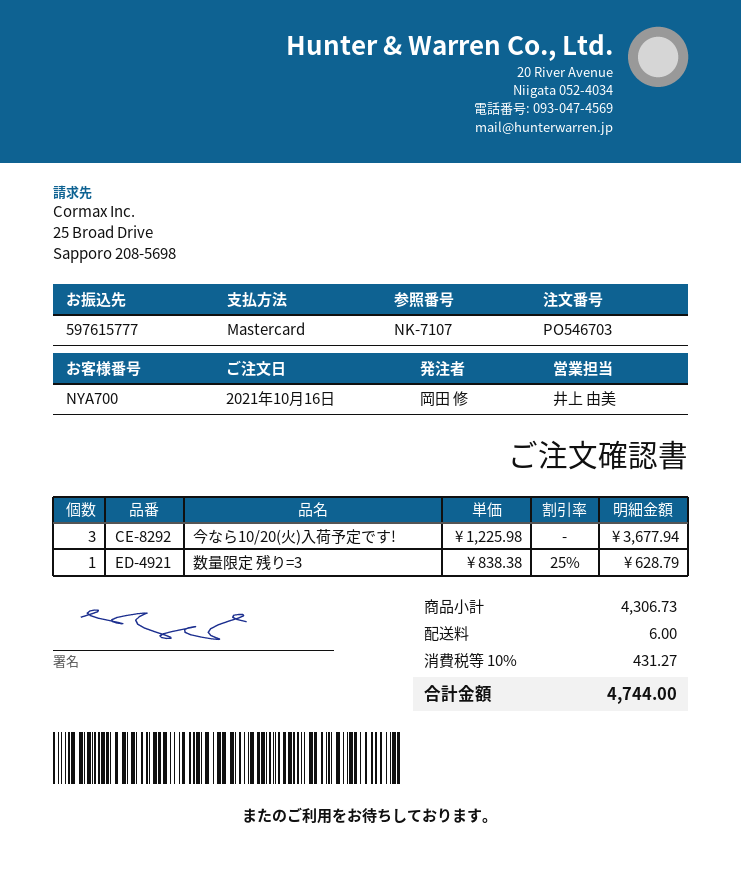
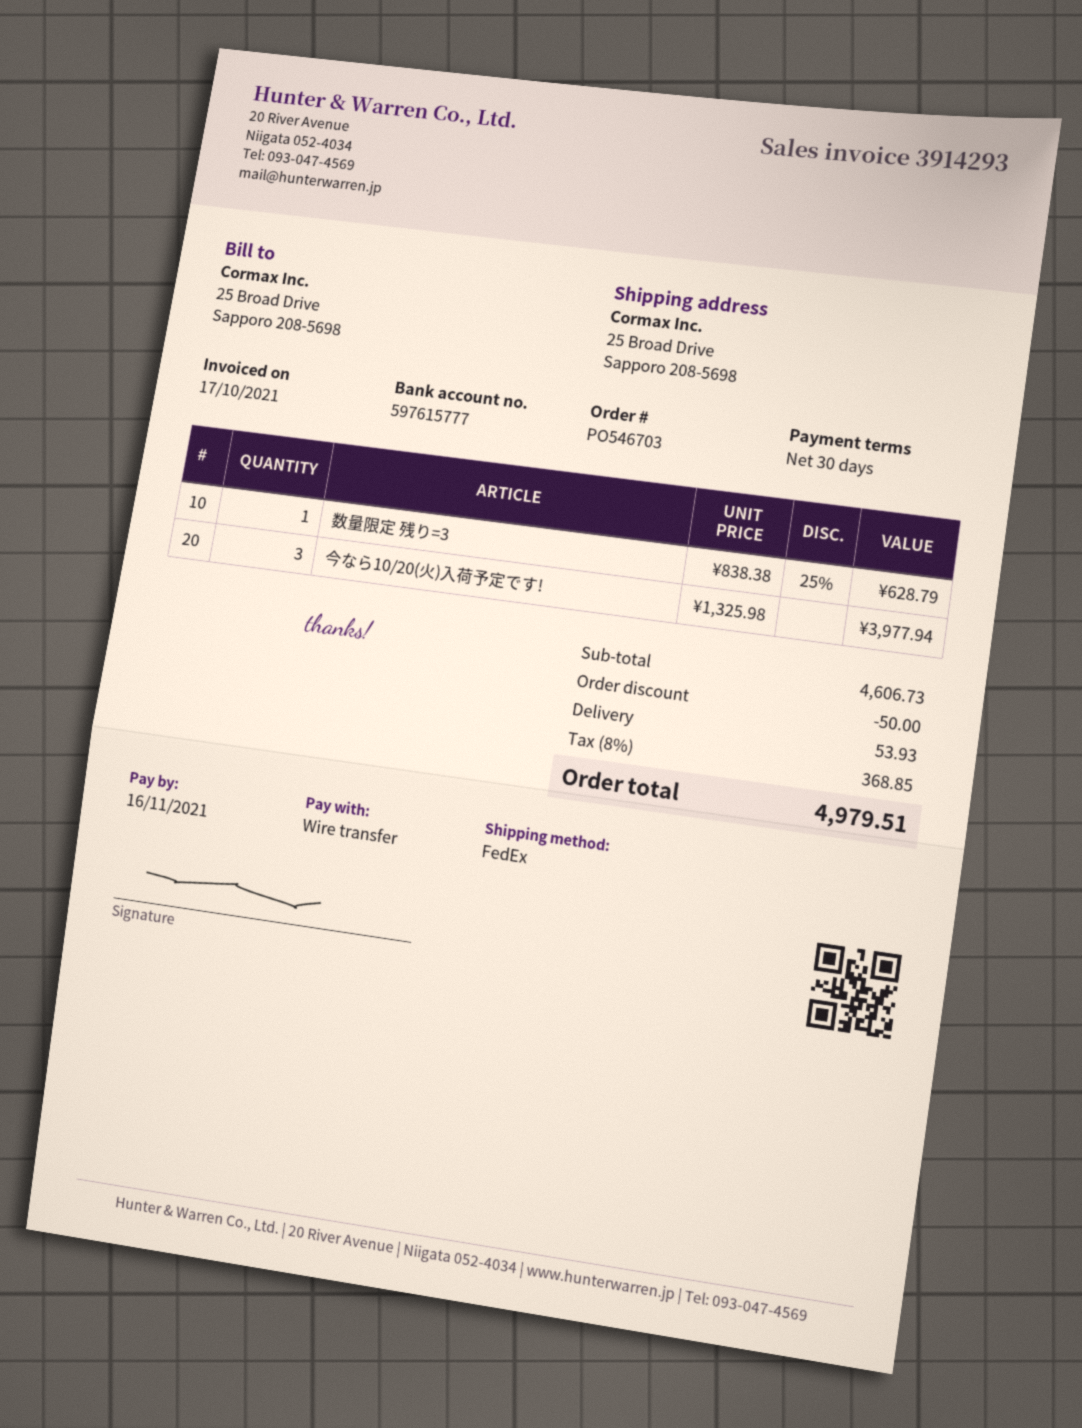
payment method: Mastercard -> bank transfer
今なら10/20(火)入荷予定です!: 3 x 1225.98 = 3677.94 -> 3 x 1325.98 = 3977.94
subtotal: 4306.73 -> 4606.73
discount: none -> 50.00
shipping: 6.00 -> 53.93
tax: 10% = 431.27 -> 8% = 368.85
total: 4744.00 -> 4979.51

